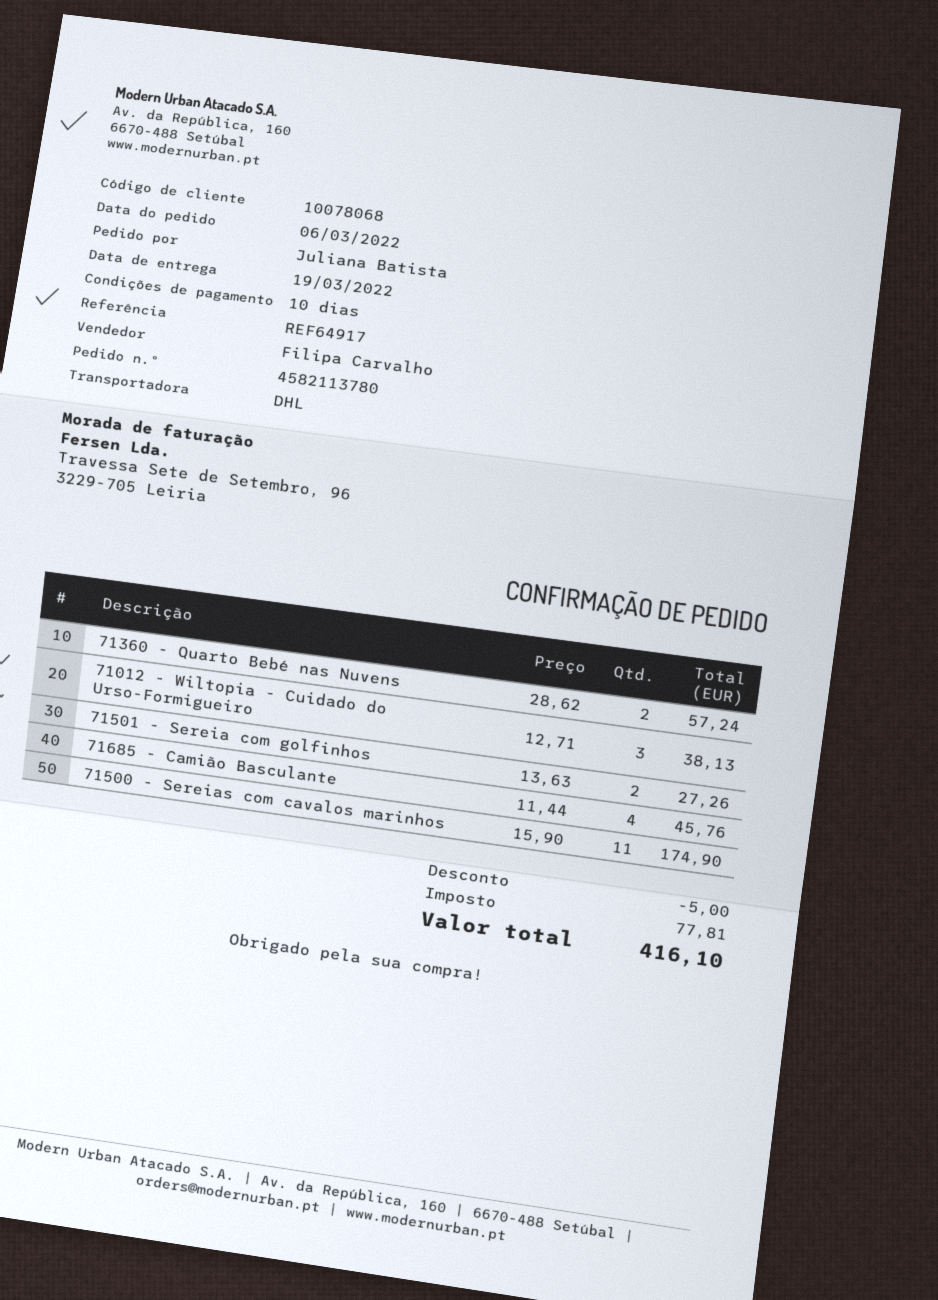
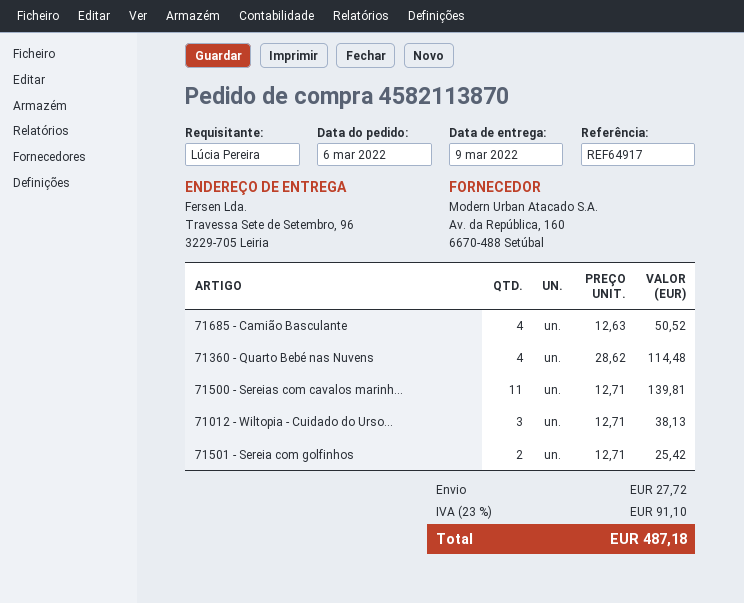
order number: 4582113780 -> 4582113870
delivery date: 2022-03-19 -> 2022-03-09
ordered by: Juliana Batista -> Lúcia Pereira
71360 - Quarto Bebé nas Nuvens: 2 x 28.62 = 57.24 -> 4 x 28.62 = 114.48
71501 - Sereia com golfinhos: 2 x 13.63 = 27.26 -> 2 x 12.71 = 25.42
71685 - Camião Basculante: 4 x 11.44 = 45.76 -> 4 x 12.63 = 50.52
71500 - Sereias com cavalos marinhos: 11 x 15.90 = 174.90 -> 11 x 12.71 = 139.81
discount: 5.00 -> none
shipping: none -> 27.72
tax: 77.81 -> 91.10
total: 416.10 -> 487.18

